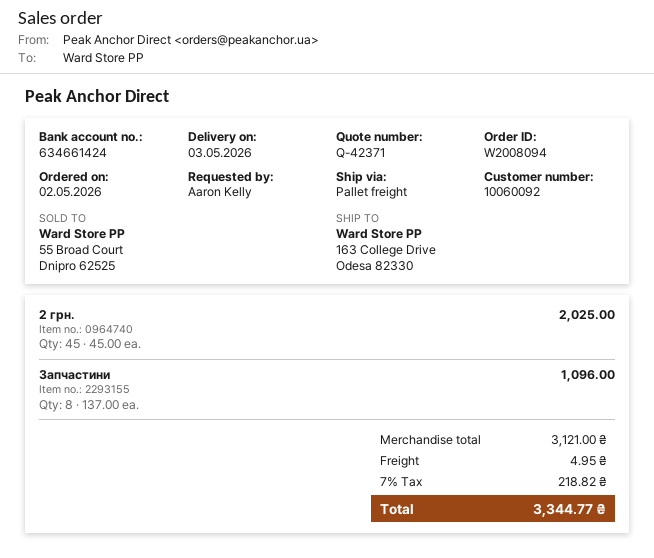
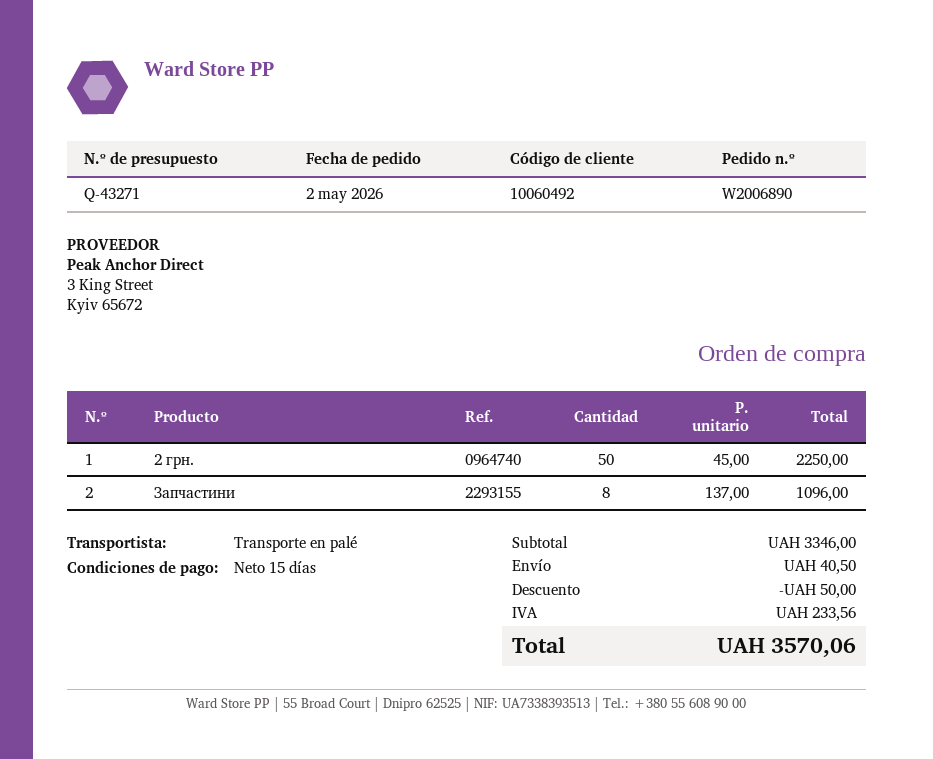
quote number: Q-42371 -> Q-43271
order number: W2008094 -> W2006890
customer number: 10060092 -> 10060492
2 грн.: 45 x 45.00 = 2025.00 -> 50 x 45.00 = 2250.00
subtotal: 3121.00 -> 3346.00
discount: none -> 50.00
shipping: 4.95 -> 40.50
tax: 218.82 -> 233.56
total: 3344.77 -> 3570.06

